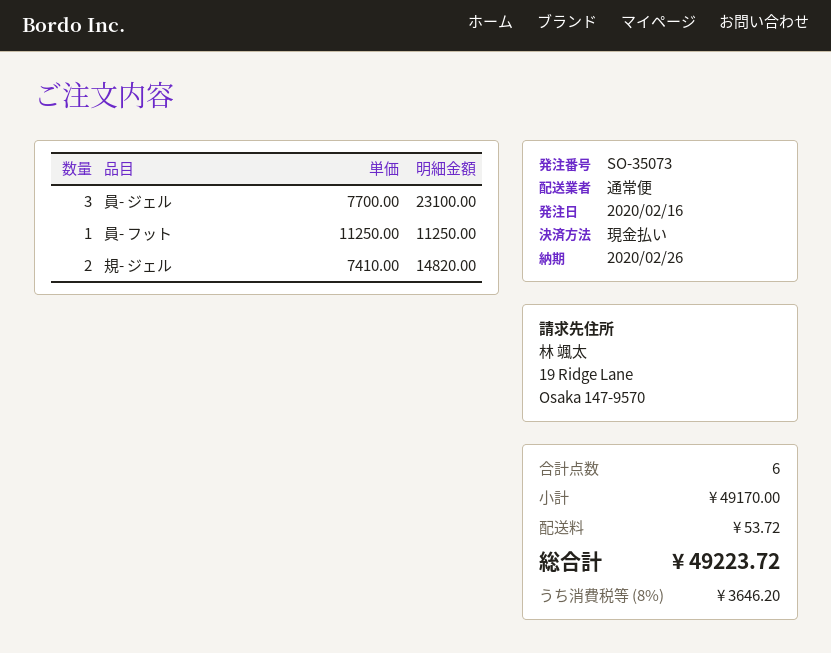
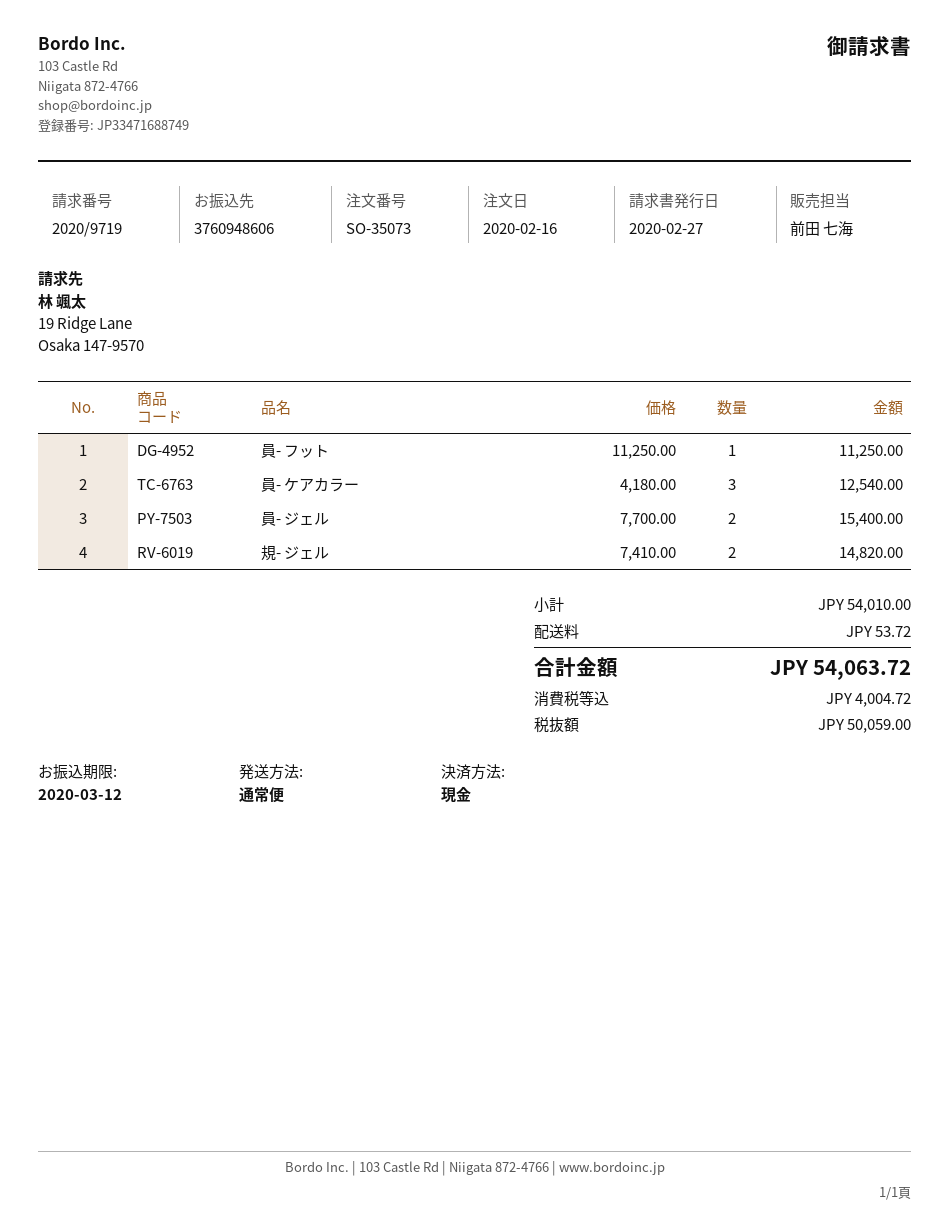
員- ジェル: 3 x 7700.00 = 23100.00 -> 2 x 7700.00 = 15400.00
員- ケアカラー: none -> 3 x 4180.00 = 12540.00
subtotal: 49170.00 -> 54010.00
tax: 3646.20 -> 4004.72
total: 49223.72 -> 54063.72

